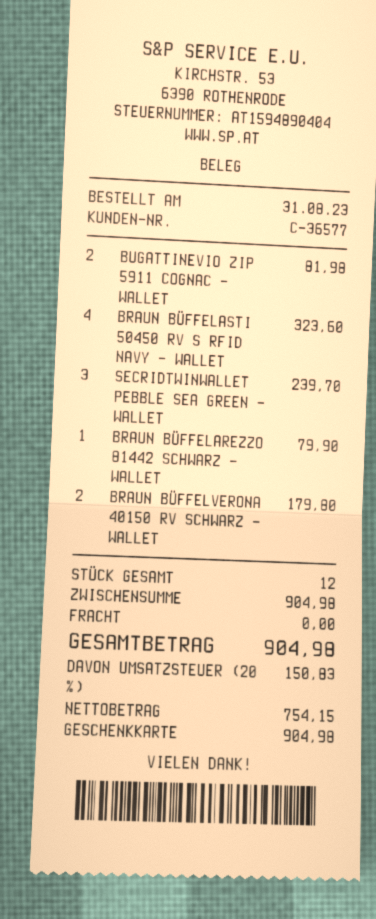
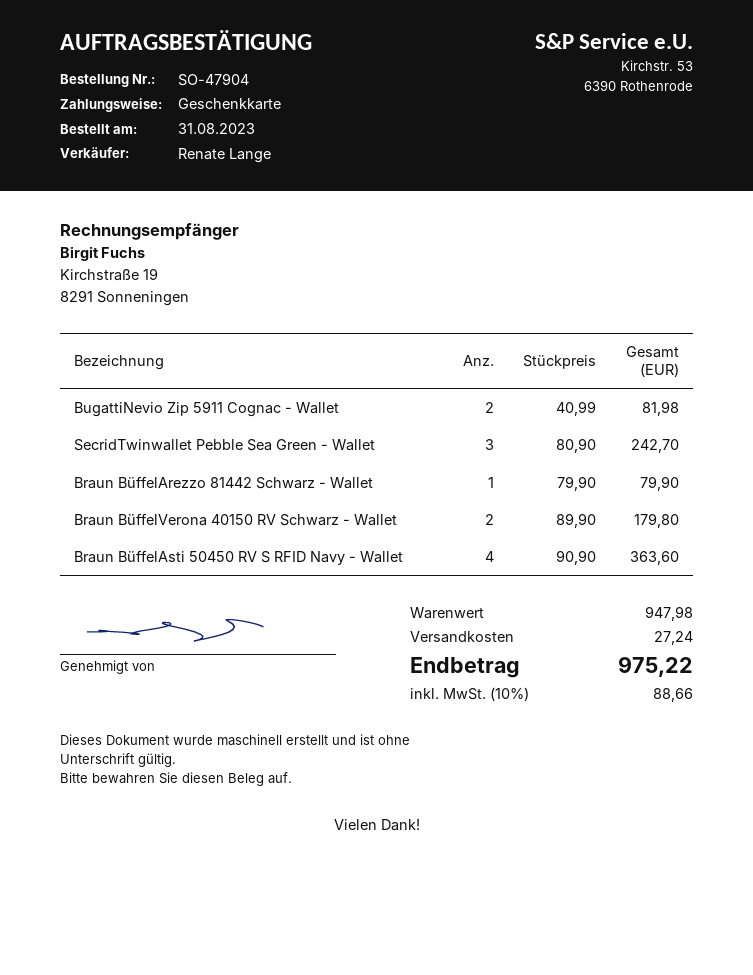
BRAUN BÜFFELASTI 50450 RV S RFID NAVY - WALLET: 4 for 323.60 -> 4 for 363.60
SECRIDTWINWALLET PEBBLE SEA GREEN - WALLET: 3 for 239.70 -> 3 for 242.70
subtotal: 904.98 -> 947.98
shipping: 0.00 -> 27.24
tax: 20% = 150.83 -> 10% = 88.66
total: 904.98 -> 975.22

